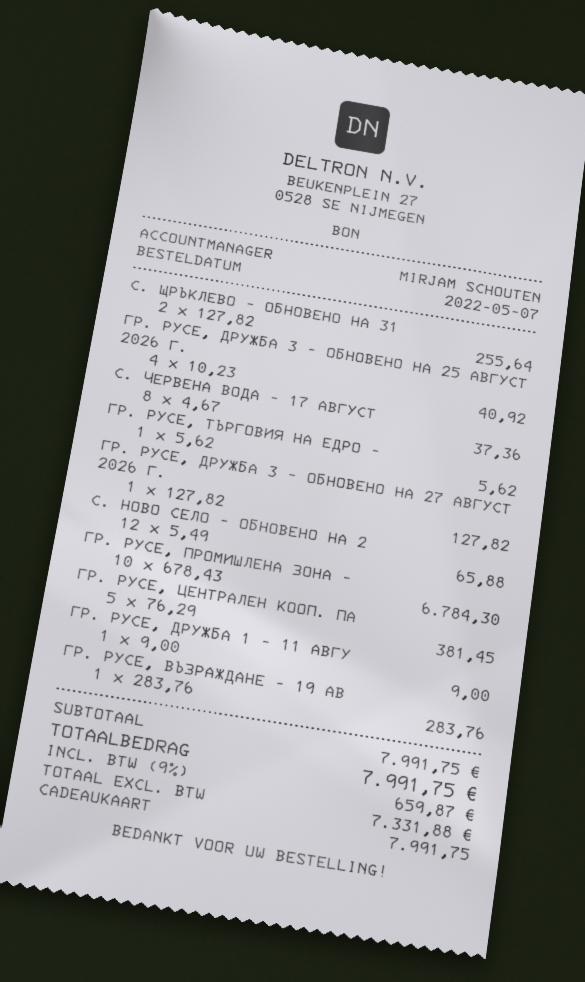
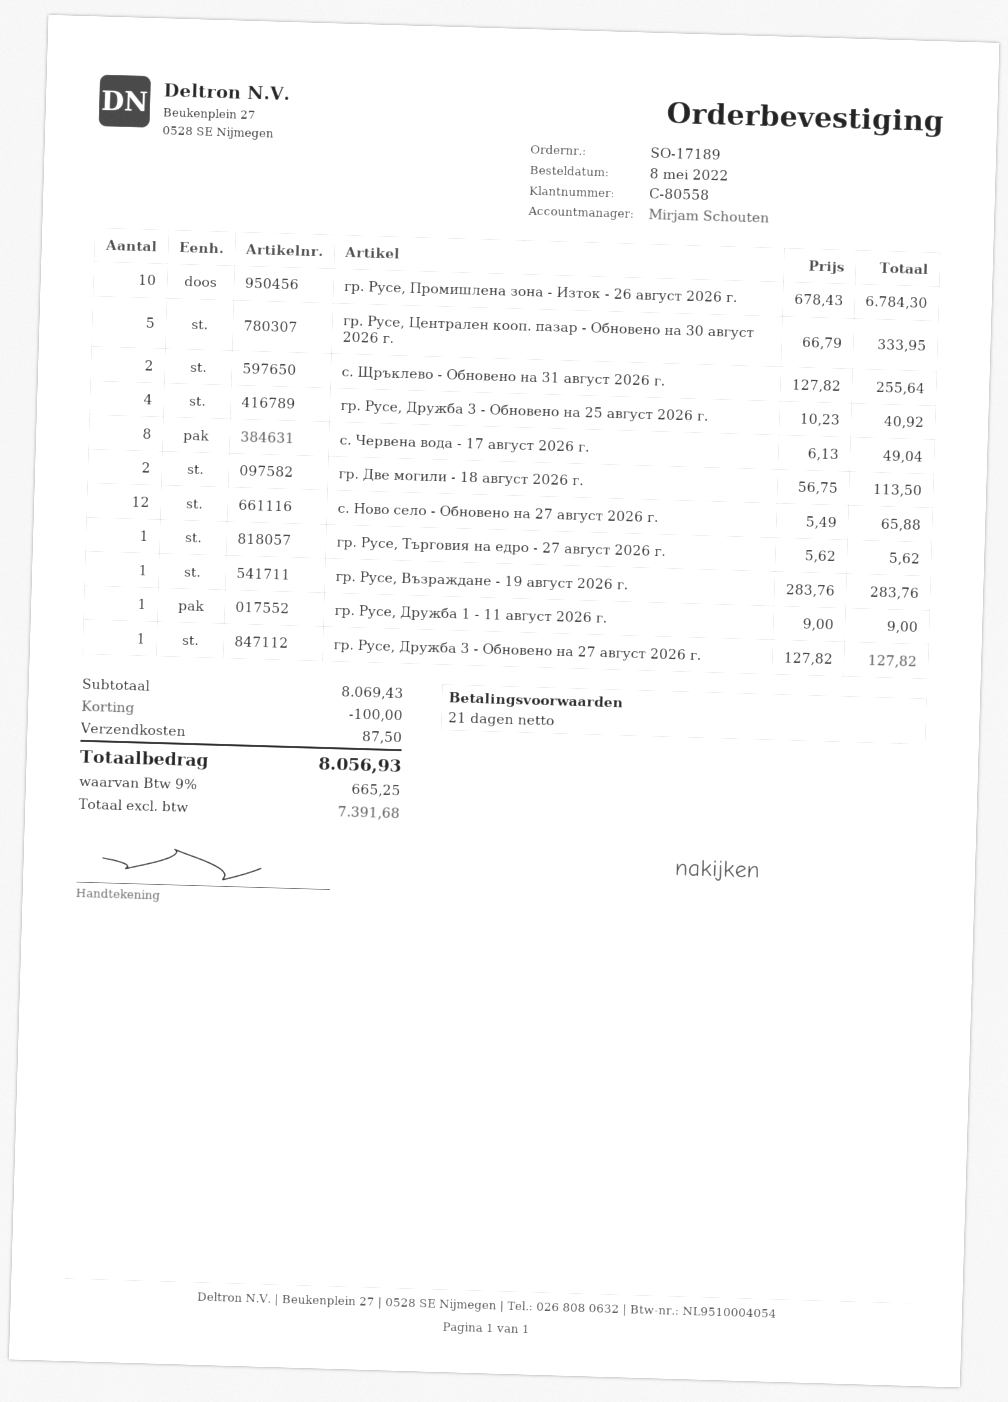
order date: 2022-05-07 -> 2022-05-08
С. ЧЕРВЕНА ВОДА - 17 АВГУСТ: 8 x 4.67 = 37.36 -> 8 x 6.13 = 49.04
ГР. РУСЕ, ЦЕНТРАЛЕН КООП. ПА: 5 x 76.29 = 381.45 -> 5 x 66.79 = 333.95
гр. Две могили - 18 август 2026 г.: none -> 2 x 56.75 = 113.50
subtotal: 7991.75 -> 8069.43
discount: none -> 100.00
shipping: none -> 87.50
net: 7331.88 -> 7391.68
tax: 9% = 659.87 -> 9% = 665.25
total: 7991.75 -> 8056.93

